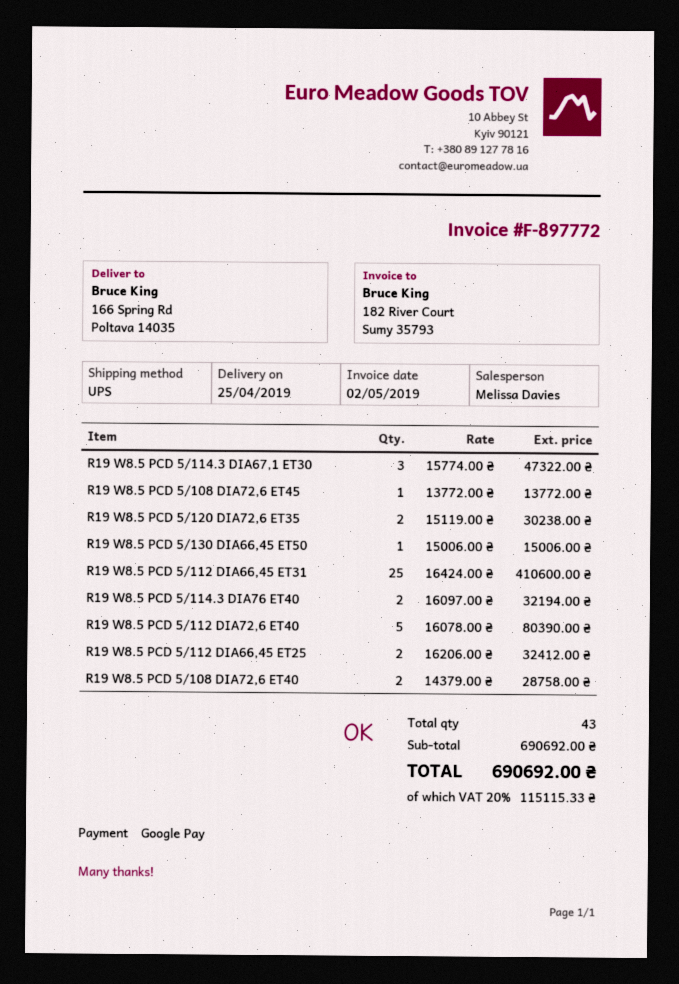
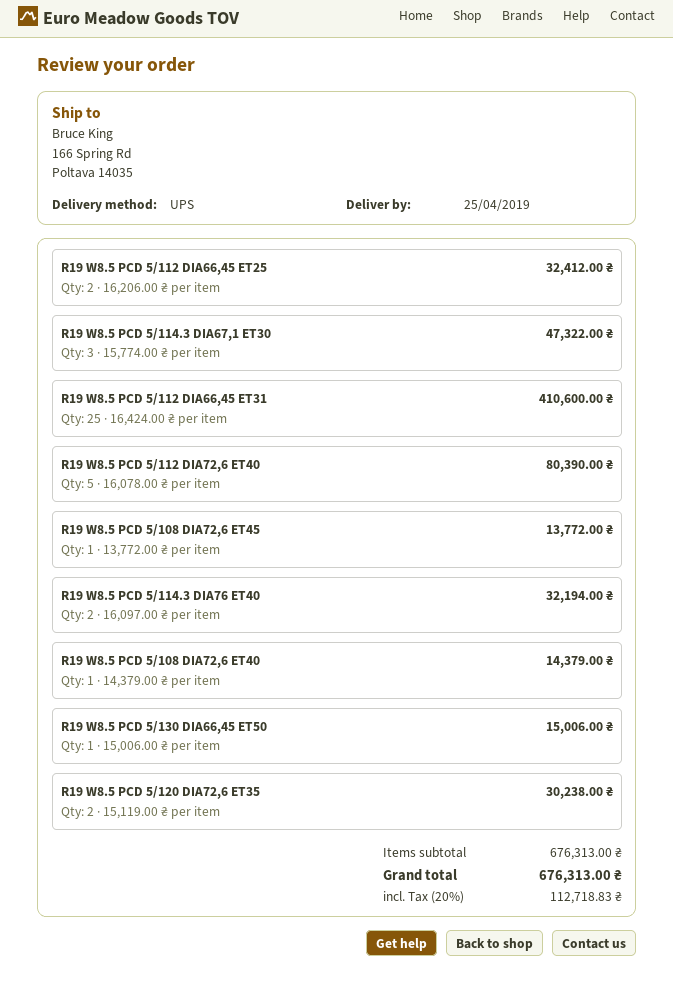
R19 W8.5 PCD 5/108 DIA72,6 ET40: 2 x 14379.00 = 28758.00 -> 1 x 14379.00 = 14379.00
subtotal: 690692.00 -> 676313.00
tax: 20% = 115115.33 -> 20% = 112718.83
total: 690692.00 -> 676313.00

